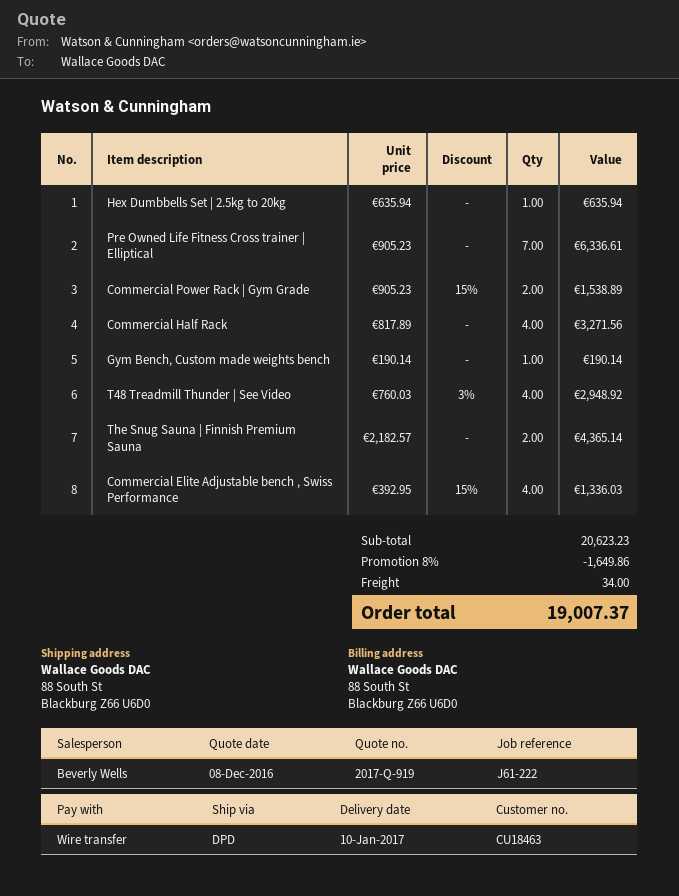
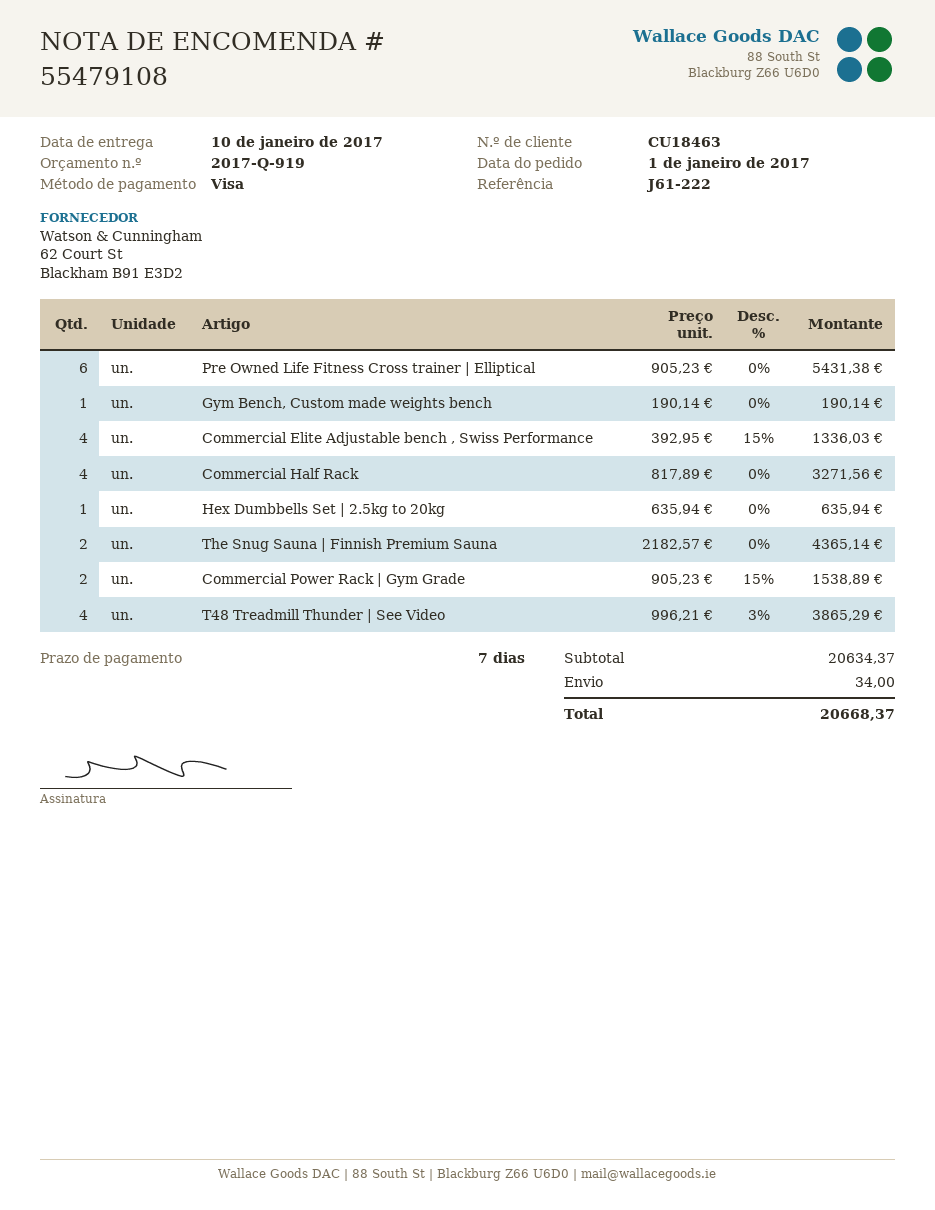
payment method: bank transfer -> Visa
Pre Owned Life Fitness Cross trainer | Elliptical: 7 x 905.23 = 6336.61 -> 6 x 905.23 = 5431.38
T48 Treadmill Thunder | See Video: 4 x 760.03 - 3% = 2948.92 -> 4 x 996.21 - 3% = 3865.29
subtotal: 20623.23 -> 20634.37
discount: 8% = 1649.86 -> none
total: 19007.37 -> 20668.37

